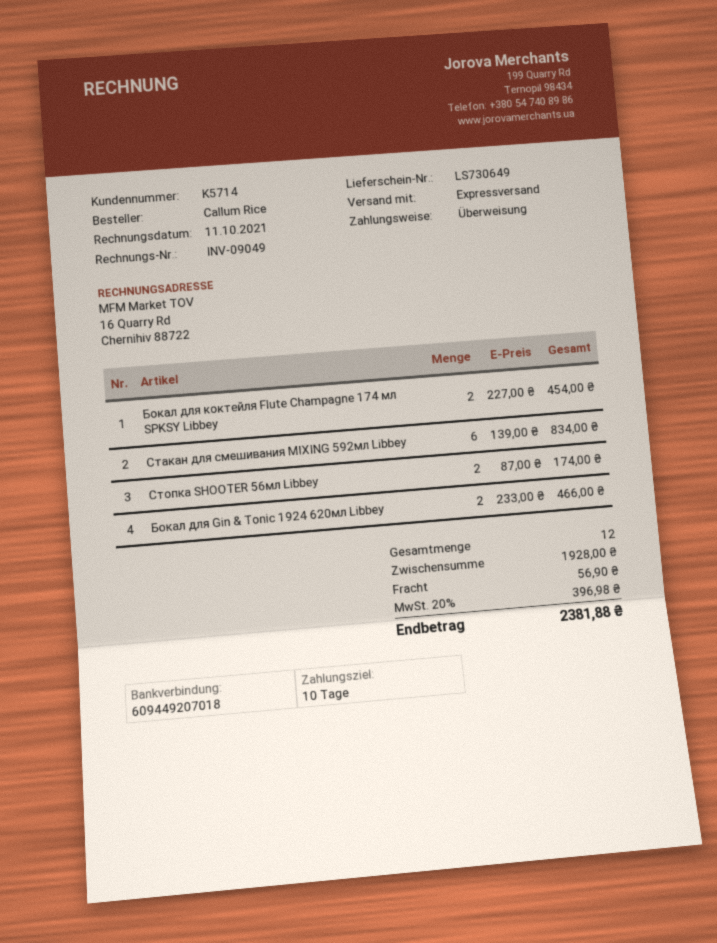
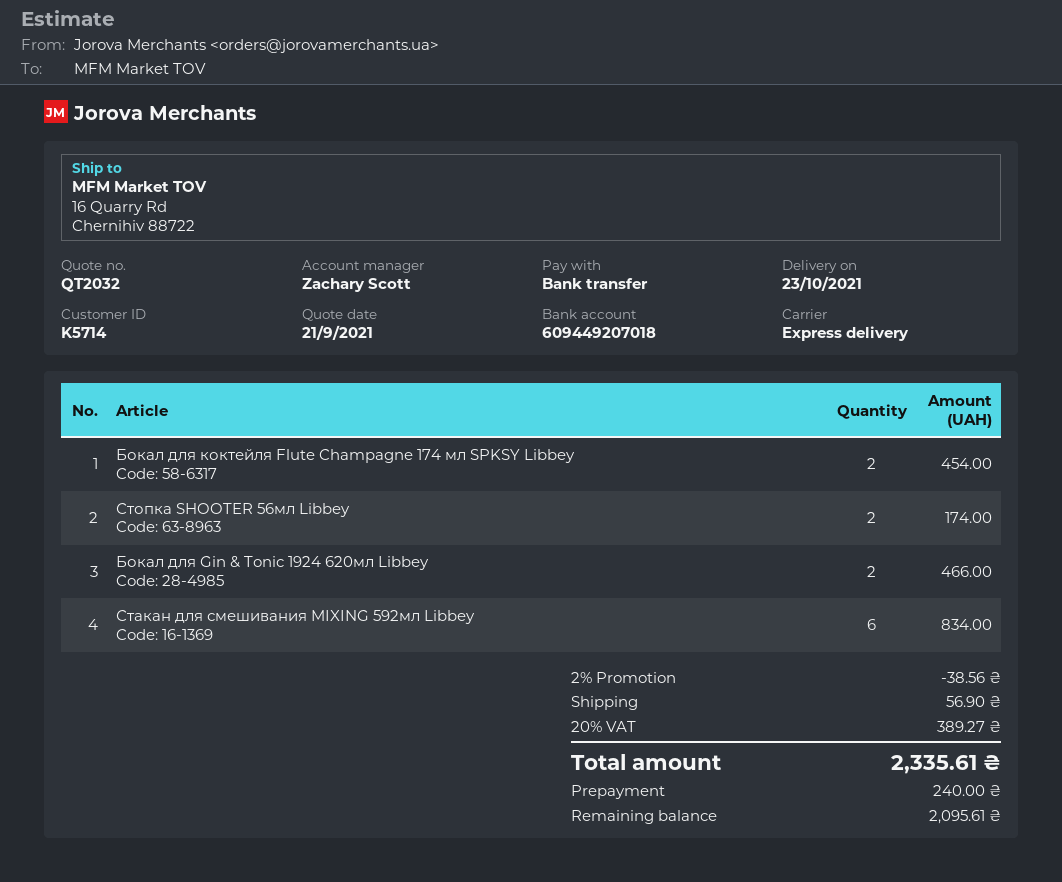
discount: none -> 2% = 38.56
tax: 20% = 396.98 -> 20% = 389.27
total: 2381.88 -> 2335.61

